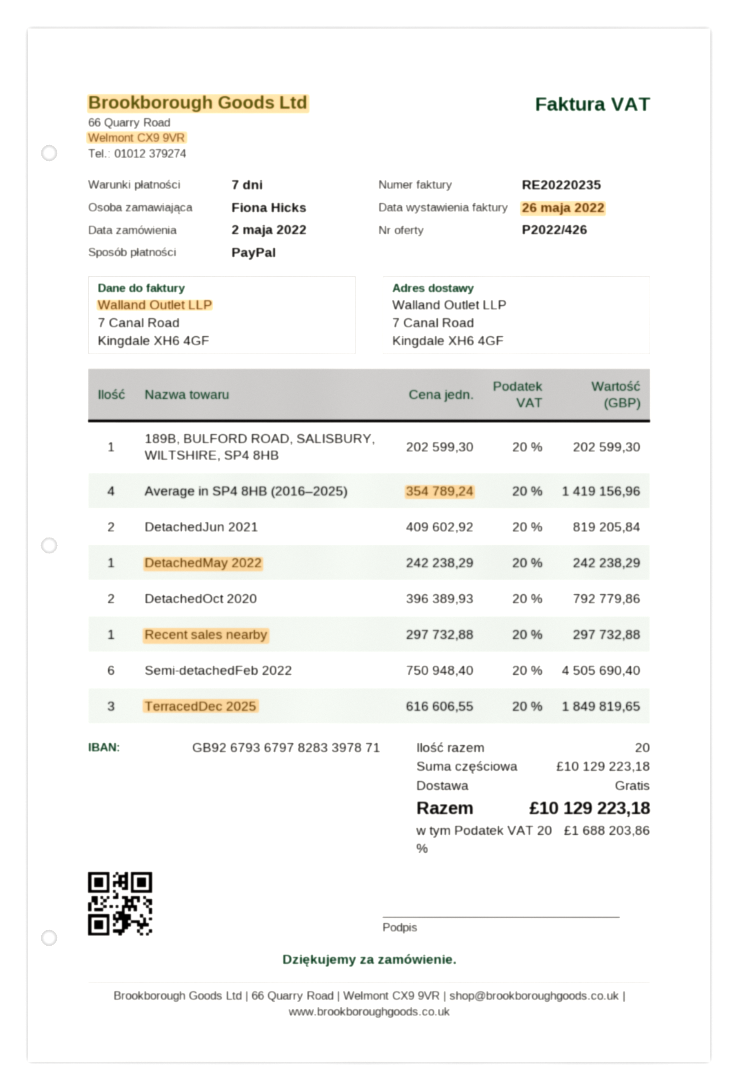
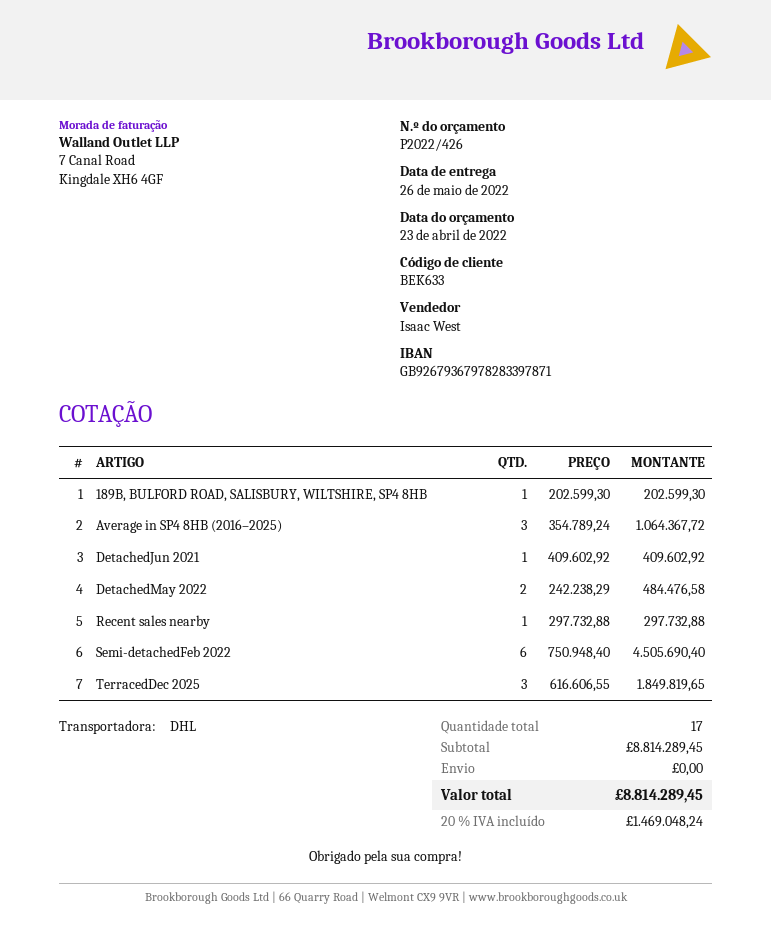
Average in SP4 8HB (2016–2025): 4 x 354789.24 = 1419156.96 -> 3 x 354789.24 = 1064367.72
DetachedJun 2021: 2 x 409602.92 = 819205.84 -> 1 x 409602.92 = 409602.92
DetachedMay 2022: 1 x 242238.29 = 242238.29 -> 2 x 242238.29 = 484476.58
DetachedOct 2020: 2 x 396389.93 = 792779.86 -> none
total quantity: 20 -> 17
subtotal: 10129223.18 -> 8814289.45
tax: 20% = 1688203.86 -> 20% = 1469048.24
total: 10129223.18 -> 8814289.45

